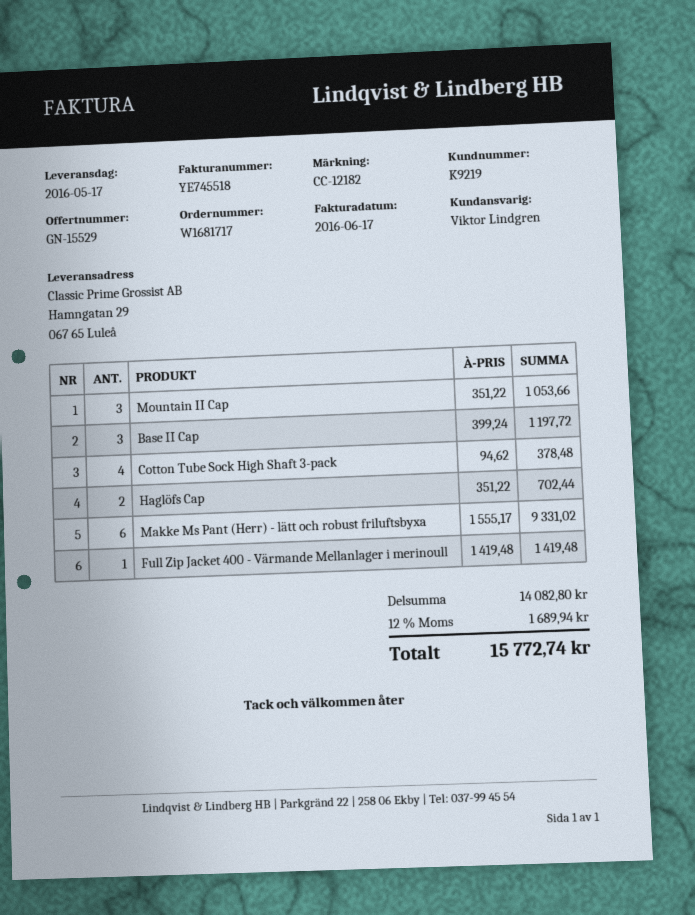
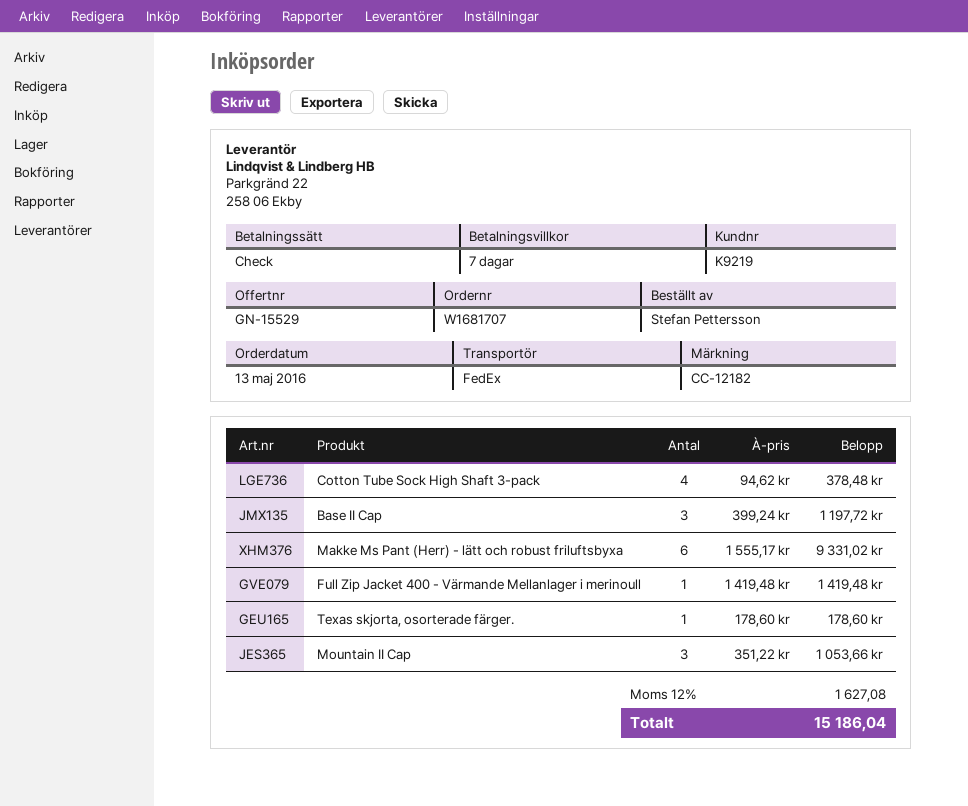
order number: W1681717 -> W1681707
Haglöfs Cap: 2 x 351.22 = 702.44 -> none
Texas skjorta, osorterade färger.: none -> 1 x 178.60 = 178.60
tax: 12% = 1689.94 -> 12% = 1627.08
total: 15772.74 -> 15186.04

